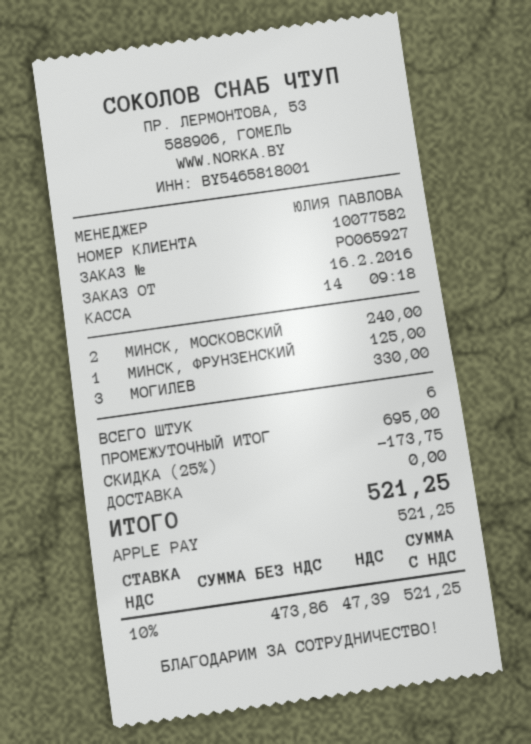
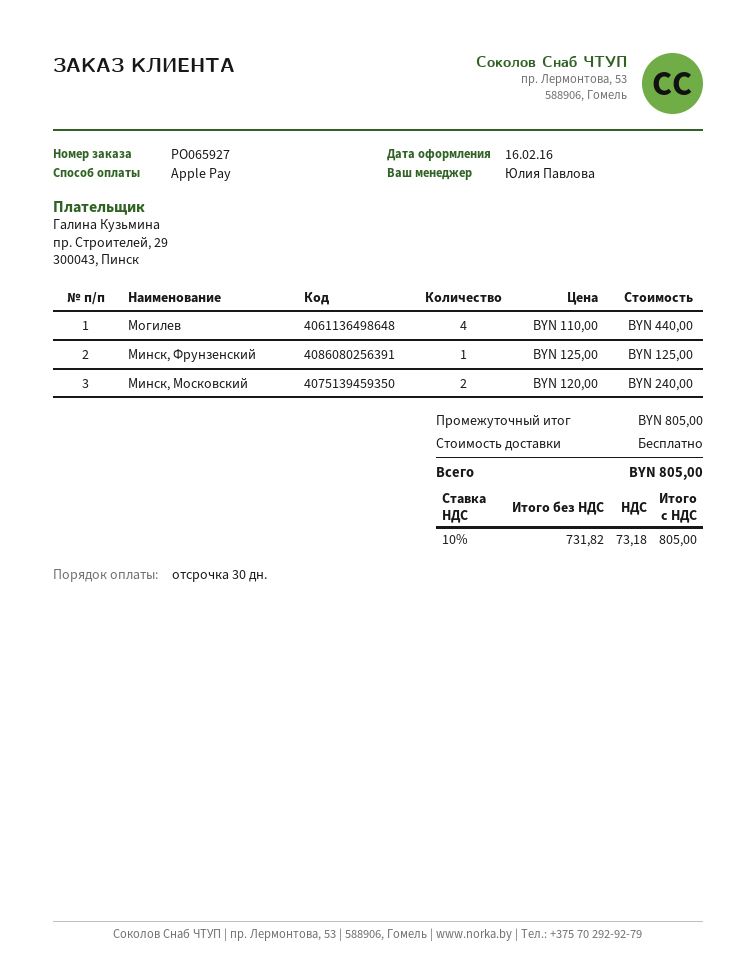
МОГИЛЕВ: 3 for 330.00 -> 4 for 440.00
subtotal: 695.00 -> 805.00
discount: 25% = 173.75 -> none
net: 473.86 -> 731.82
tax: 10% = 47.39 -> 10% = 73.18
total: 521.25 -> 805.00

